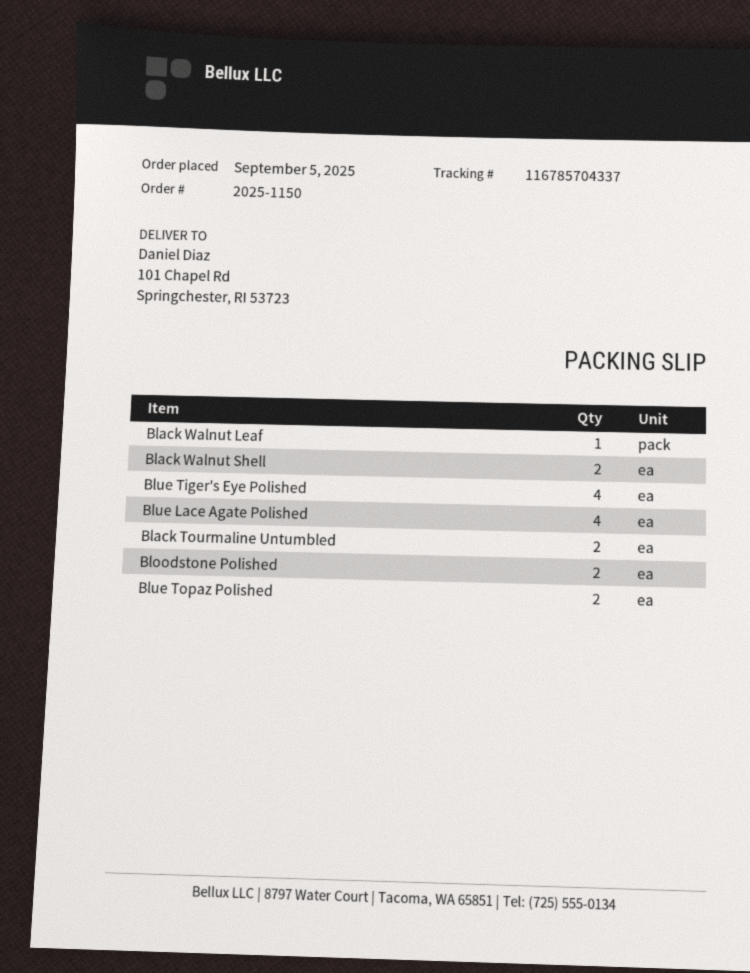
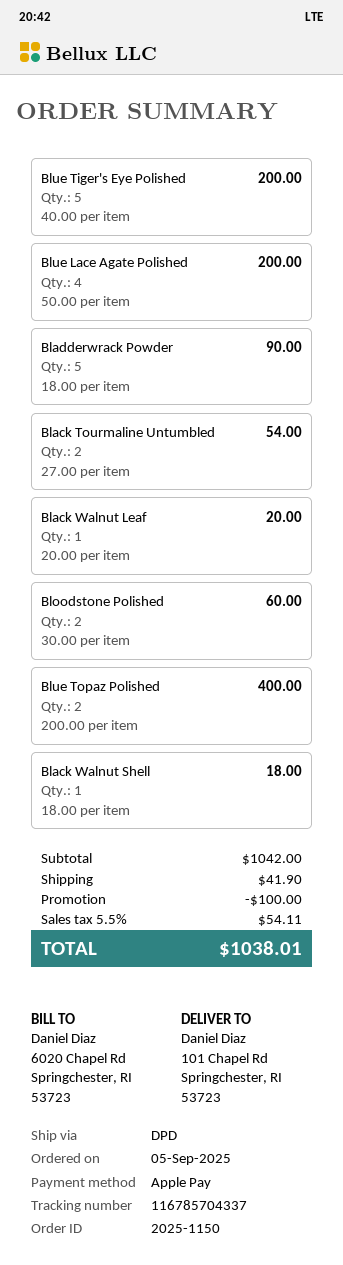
Black Walnut Shell: 2 -> 1
Blue Tiger's Eye Polished: 4 -> 5
Bladderwrack Powder: none -> 5

